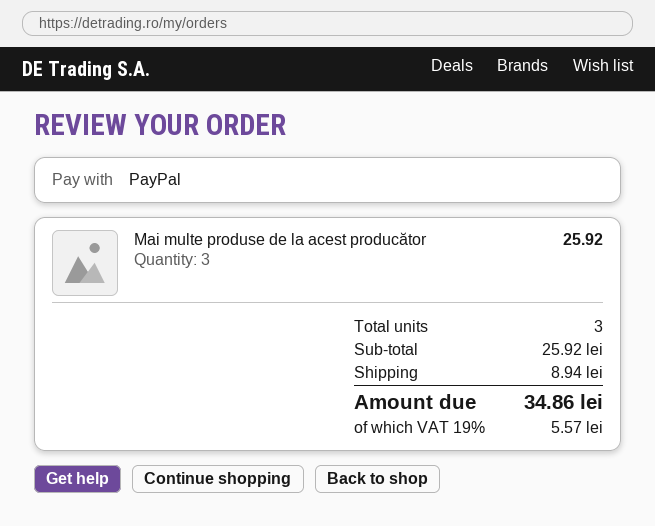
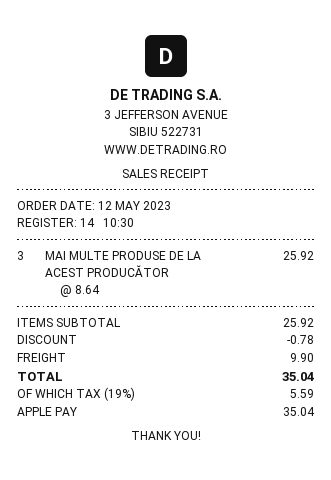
payment method: PayPal -> Apple Pay
discount: none -> 0.78
shipping: 8.94 -> 9.90
tax: 19% = 5.57 -> 19% = 5.59
total: 34.86 -> 35.04

